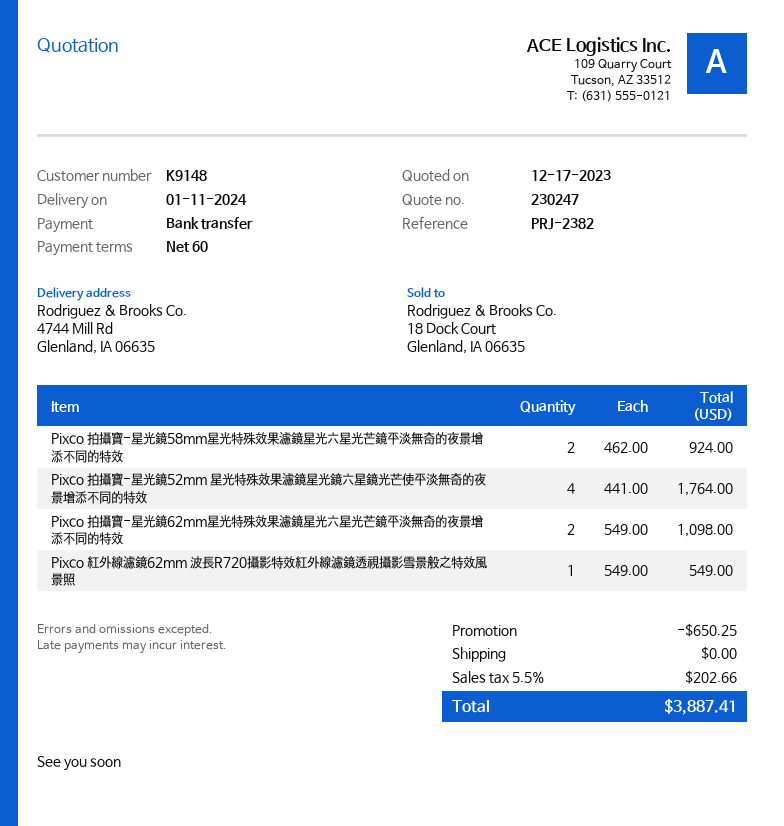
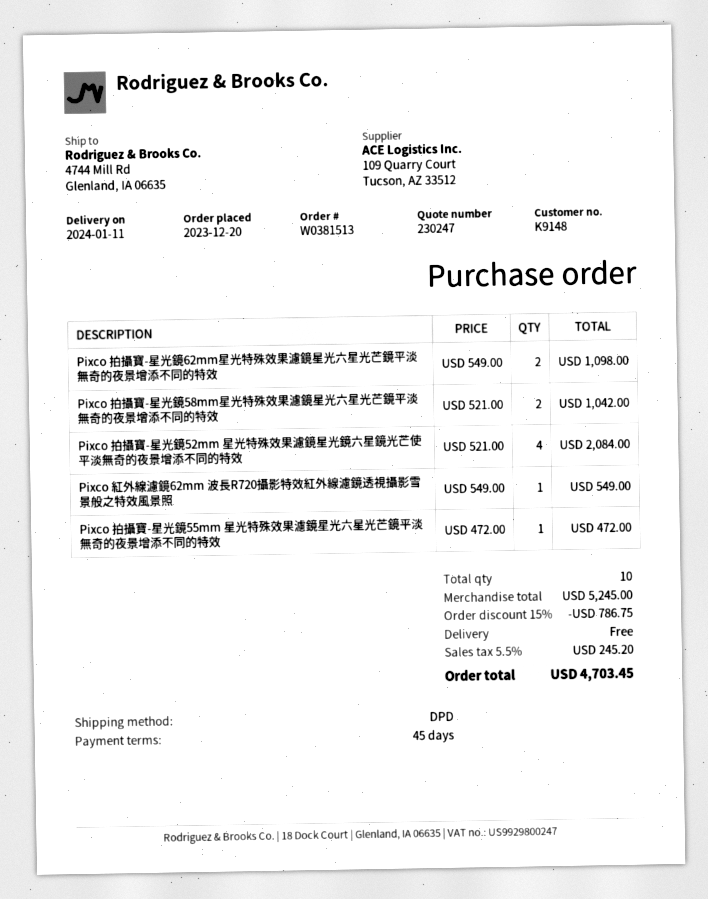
payment terms: 60 days -> 45 days
Pixco 拍攝寶-星光鏡58mm星光特殊效果濾鏡星光六星光芒鏡平淡無奇的夜景增添不同的特效: 2 x 462.00 = 924.00 -> 2 x 521.00 = 1042.00
Pixco 拍攝寶-星光鏡52mm 星光特殊效果濾鏡星光鏡六星鏡光芒使平淡無奇的夜景增添不同的特效: 4 x 441.00 = 1764.00 -> 4 x 521.00 = 2084.00
Pixco 拍攝寶-星光鏡55mm 星光特殊效果濾鏡星光六星光芒鏡平淡無奇的夜景增添不同的特效: none -> 1 x 472.00 = 472.00
discount: 650.25 -> 786.75
tax: 5.5% = 202.66 -> 5.5% = 245.20
total: 3887.41 -> 4703.45

